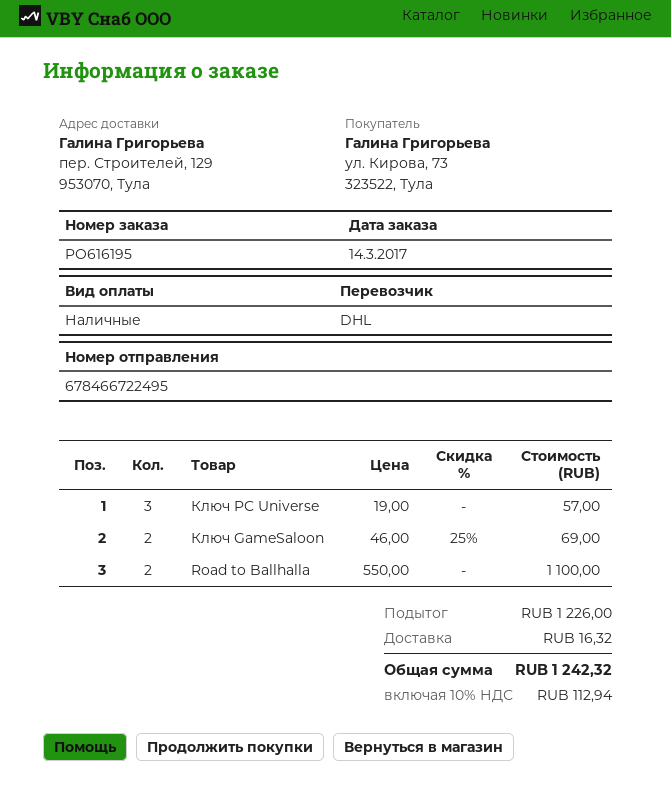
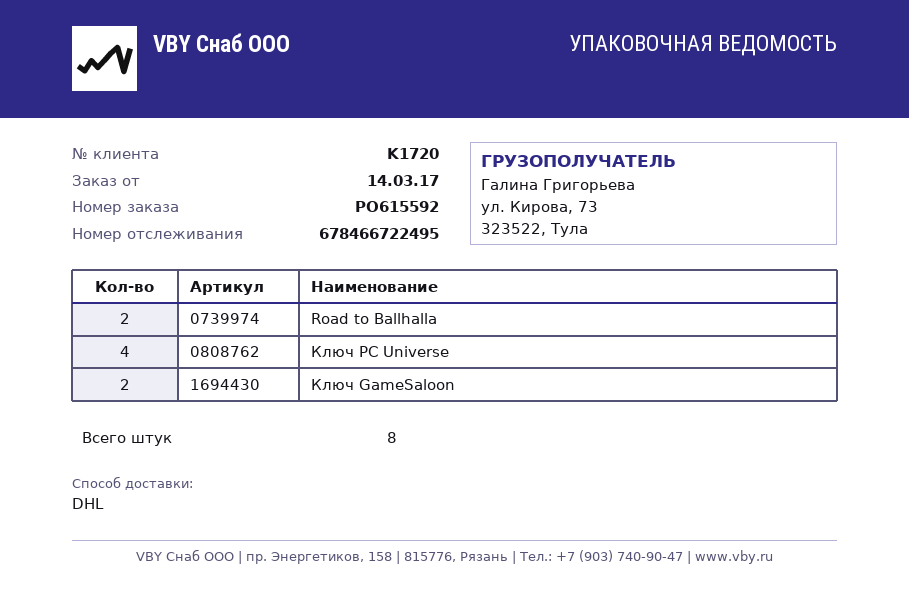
order number: PO616195 -> PO615592
ship to: пер. Строителей, 129, 953070, Тула -> ул. Кирова, 73, 323522, Тула
Ключ PC Universe: 3 -> 4

